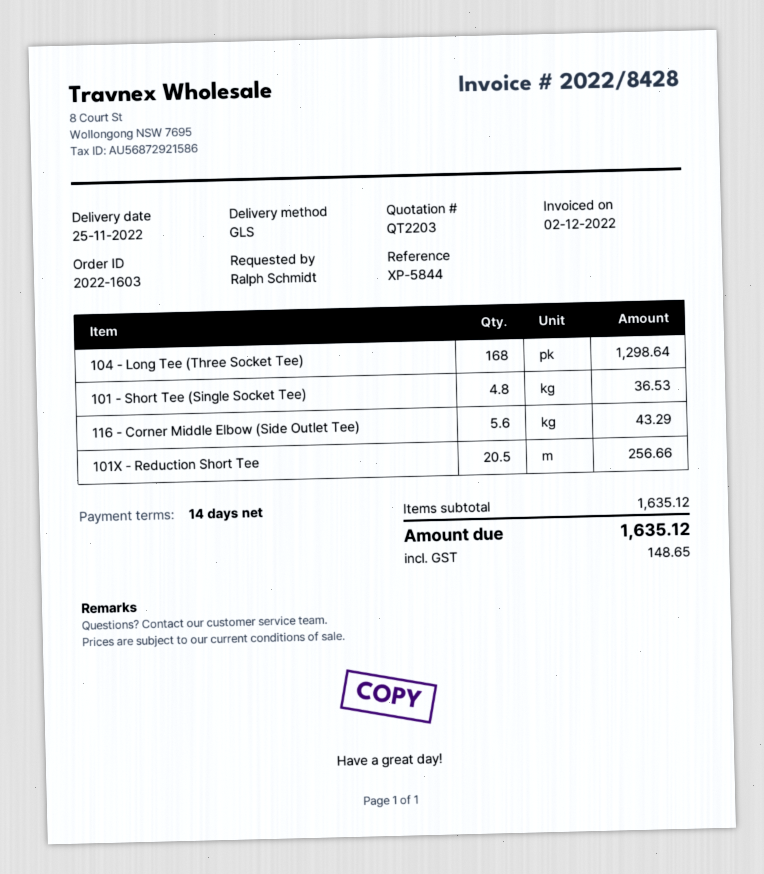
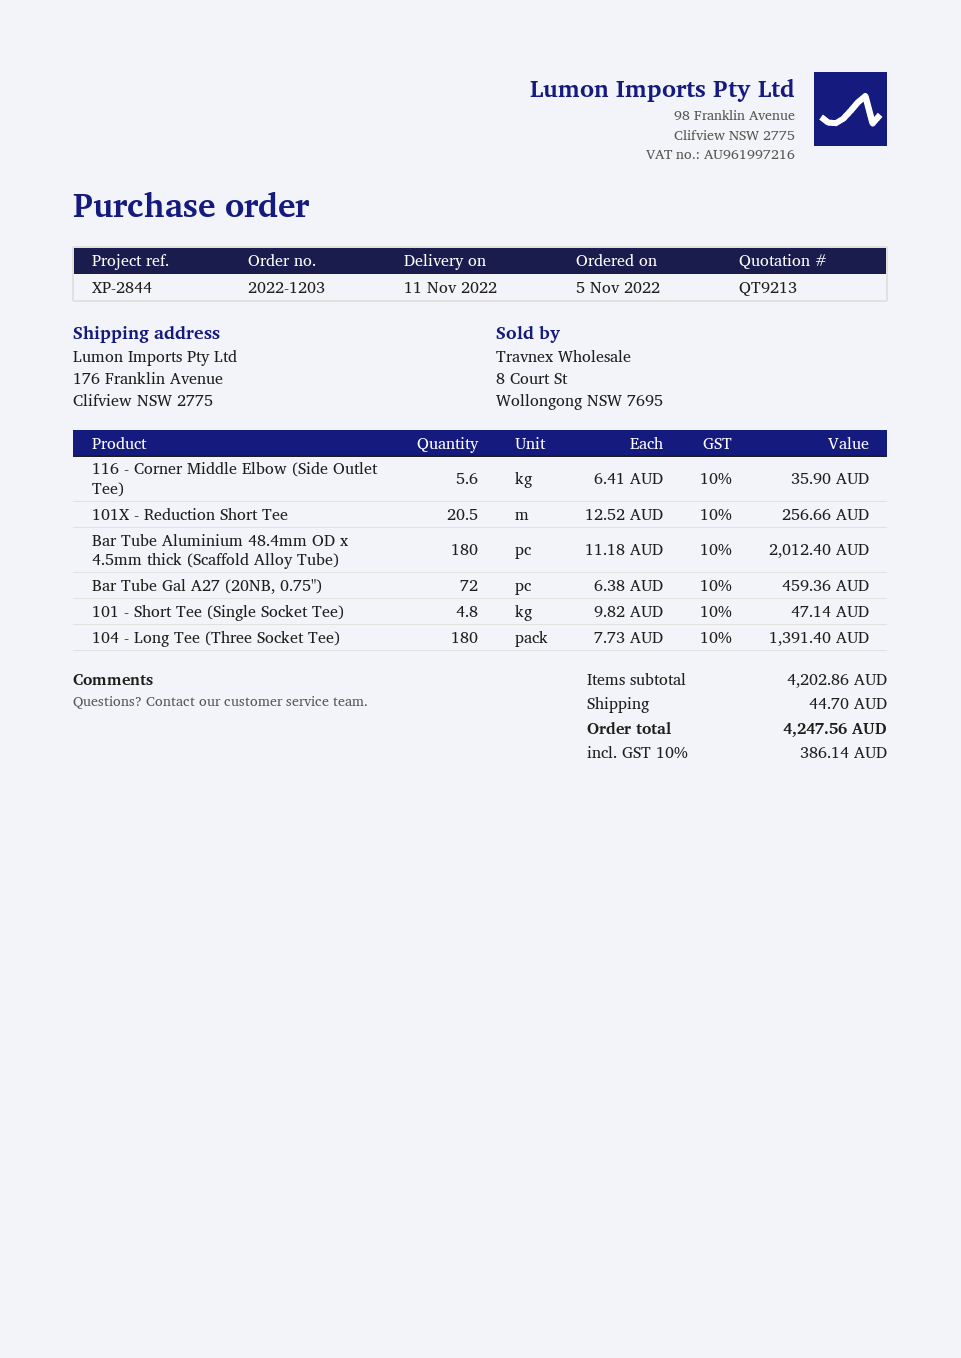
quote number: QT2203 -> QT9213
order number: 2022-1603 -> 2022-1203
delivery date: 2022-11-25 -> 2022-11-11
reference: XP-5844 -> XP-2844
104 - Long Tee (Three Socket Tee): 168 for 1298.64 -> 180 for 1391.40
101 - Short Tee (Single Socket Tee): 4.8 for 36.53 -> 4.8 for 47.14
116 - Corner Middle Elbow (Side Outlet Tee): 5.6 for 43.29 -> 5.6 for 35.90
Bar Tube Aluminium 48.4mm OD x 4.5mm thick (Scaffold Alloy Tube): none -> 180 for 2012.40
Bar Tube Gal A27 (20NB, 0.75"): none -> 72 for 459.36
subtotal: 1635.12 -> 4202.86
shipping: none -> 44.70
tax: 148.65 -> 386.14
total: 1635.12 -> 4247.56

